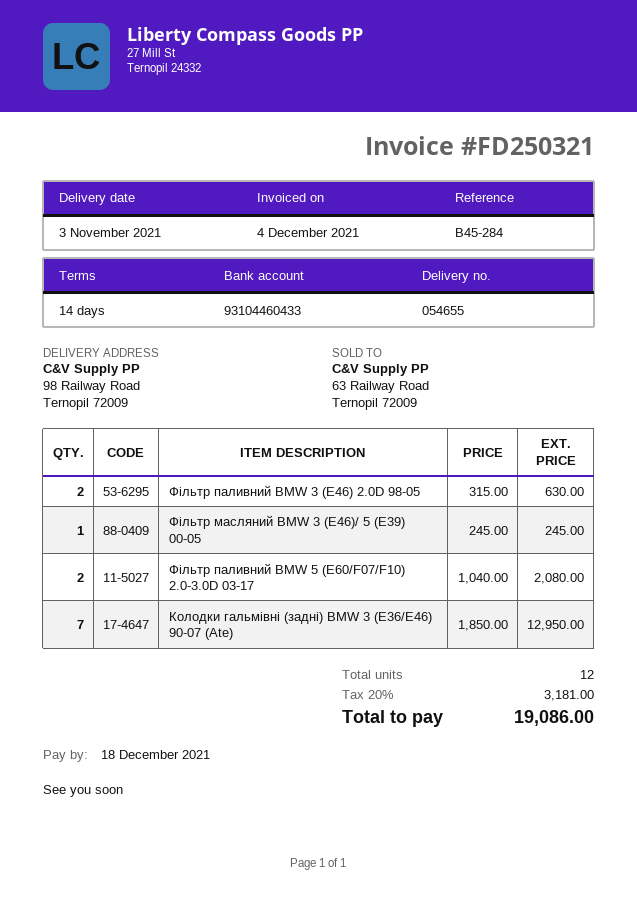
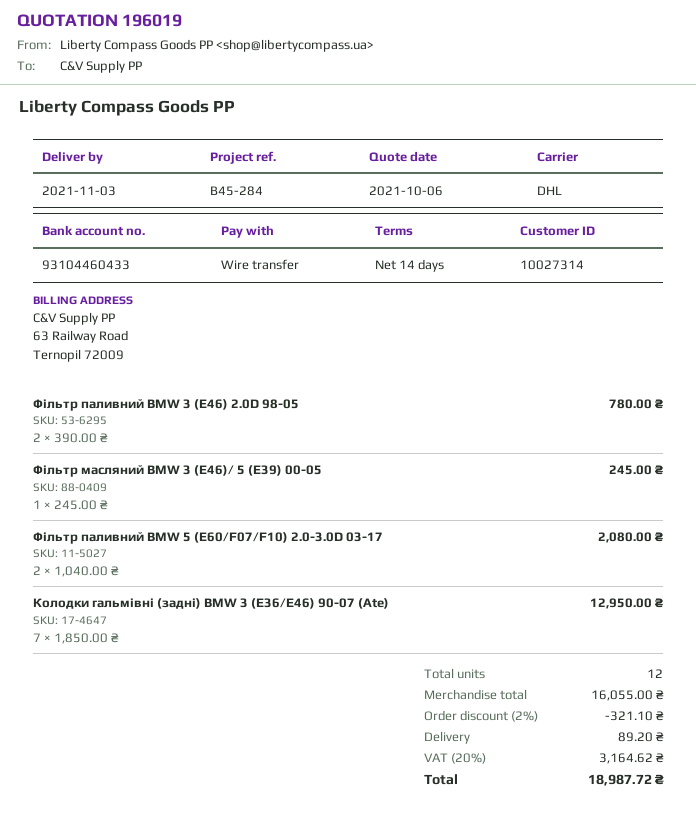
Фільтр паливний BMW 3 (E46) 2.0D 98-05: 2 x 315.00 = 630.00 -> 2 x 390.00 = 780.00
discount: none -> 2% = 321.10
shipping: none -> 89.20
tax: 20% = 3181.00 -> 20% = 3164.62
total: 19086.00 -> 18987.72

